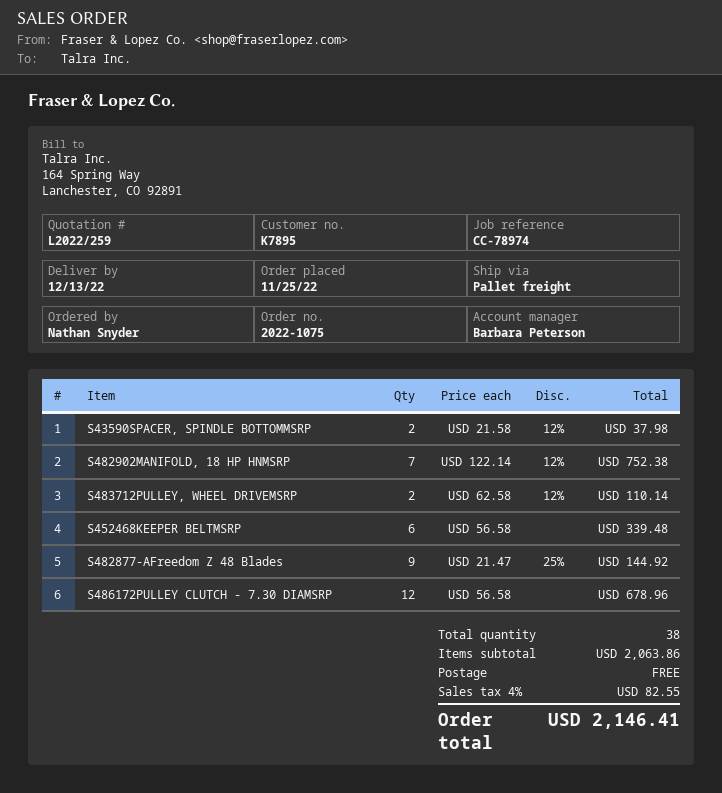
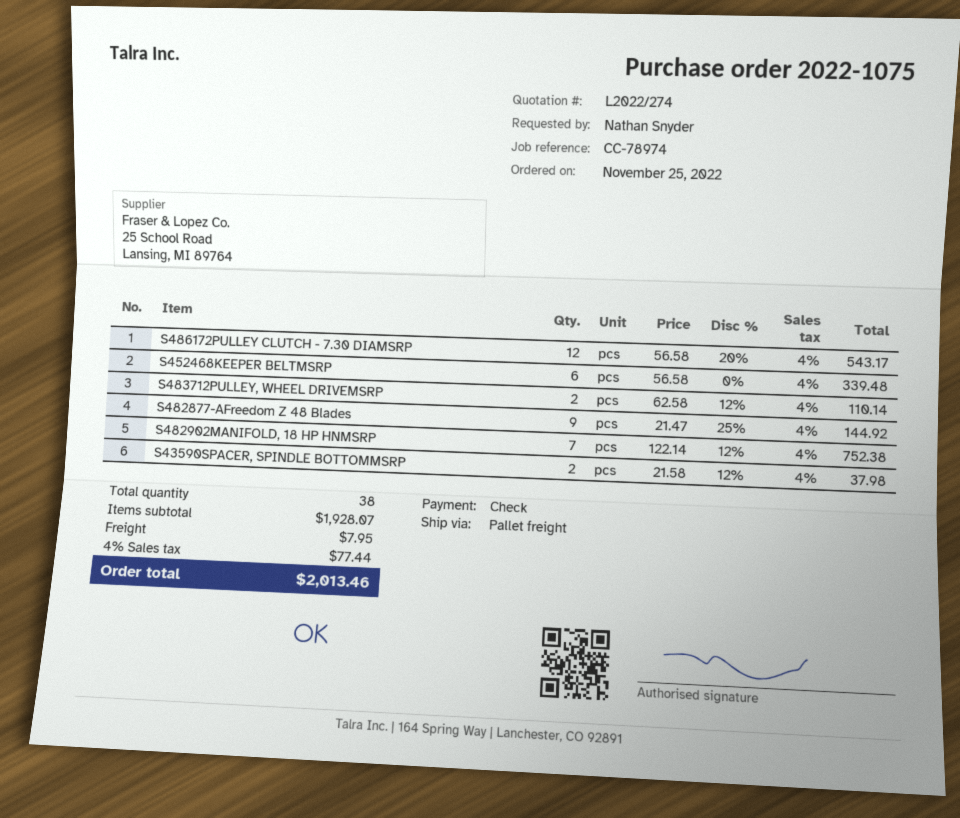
quote number: L2022/259 -> L2022/274
S486172PULLEY CLUTCH - 7.30 DIAMSRP: 12 x 56.58 = 678.96 -> 12 x 56.58 - 20% = 543.17
subtotal: 2063.86 -> 1928.07
shipping: 0.00 -> 7.95
tax: 4% = 82.55 -> 4% = 77.44
total: 2146.41 -> 2013.46

